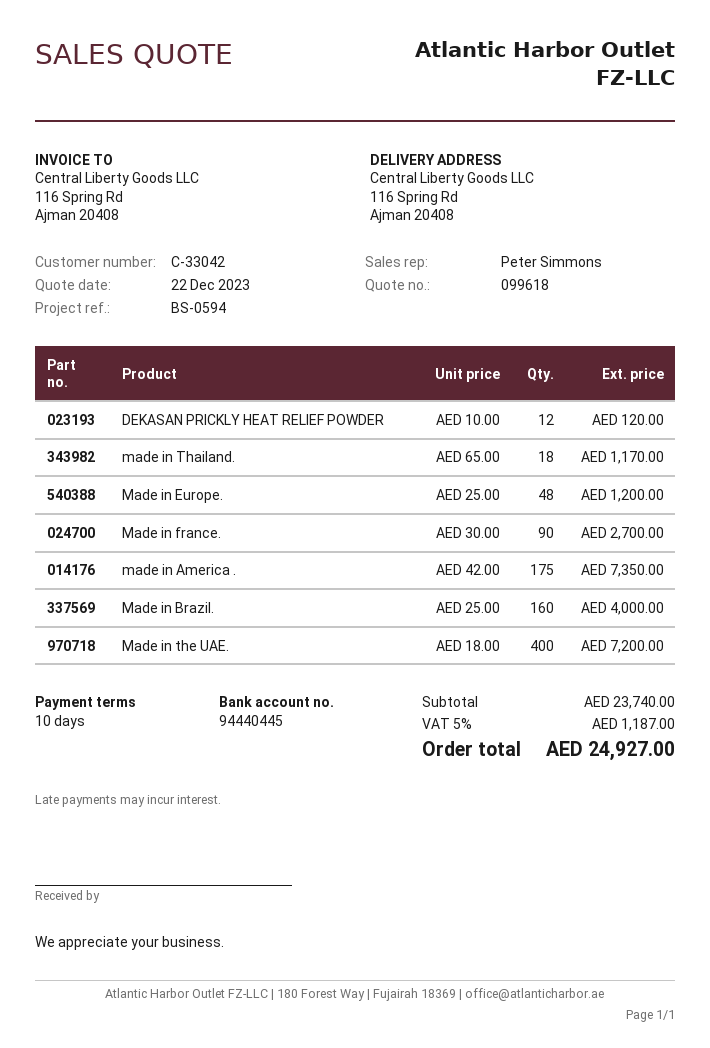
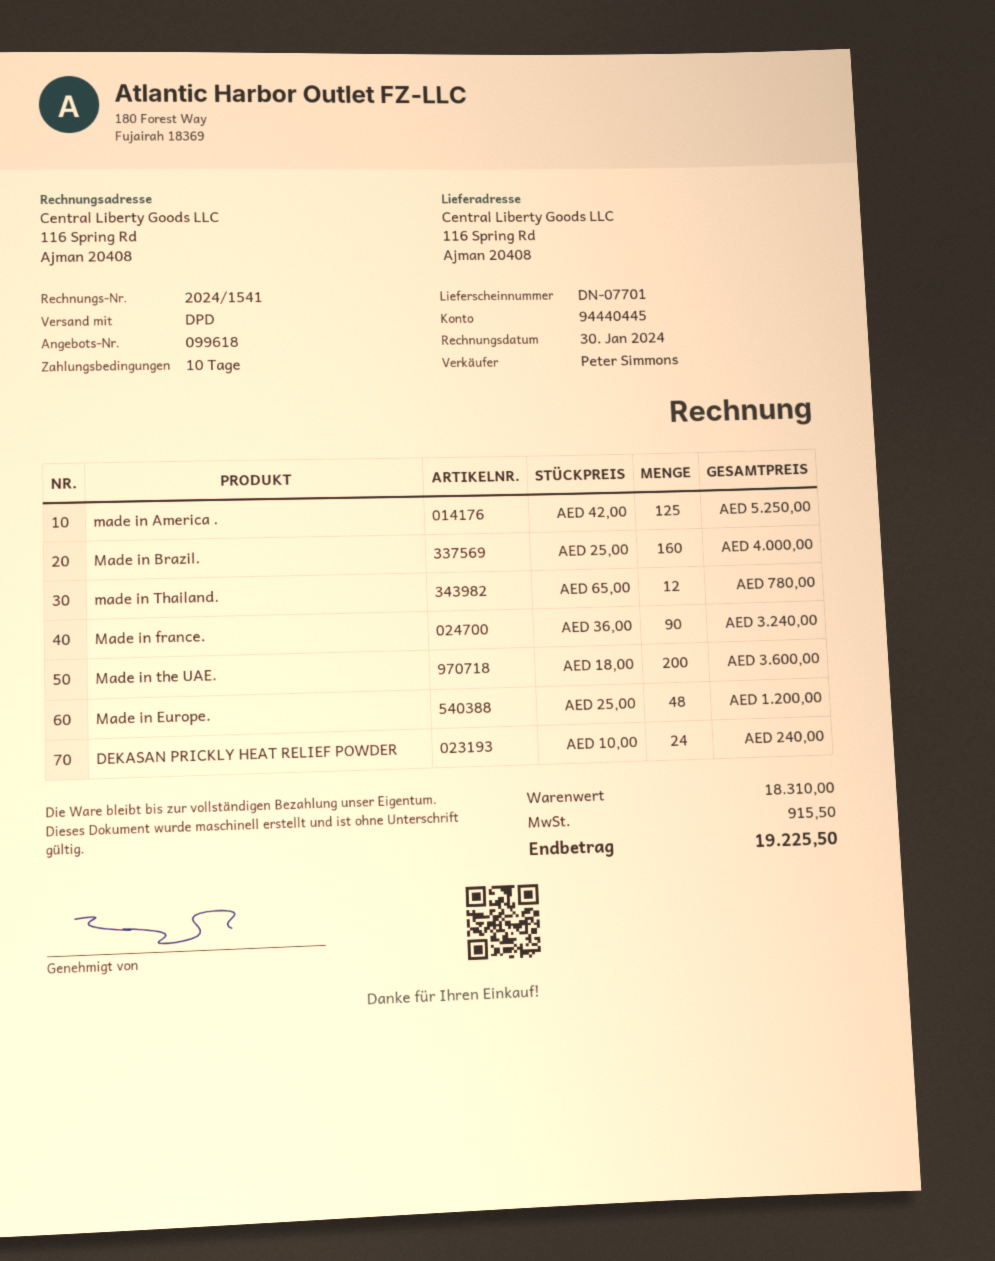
DEKASAN PRICKLY HEAT RELIEF POWDER: 12 x 10.00 = 120.00 -> 24 x 10.00 = 240.00
made in Thailand.: 18 x 65.00 = 1170.00 -> 12 x 65.00 = 780.00
Made in france.: 90 x 30.00 = 2700.00 -> 90 x 36.00 = 3240.00
made in America .: 175 x 42.00 = 7350.00 -> 125 x 42.00 = 5250.00
Made in the UAE.: 400 x 18.00 = 7200.00 -> 200 x 18.00 = 3600.00
subtotal: 23740.00 -> 18310.00
tax: 1187.00 -> 915.50
total: 24927.00 -> 19225.50

